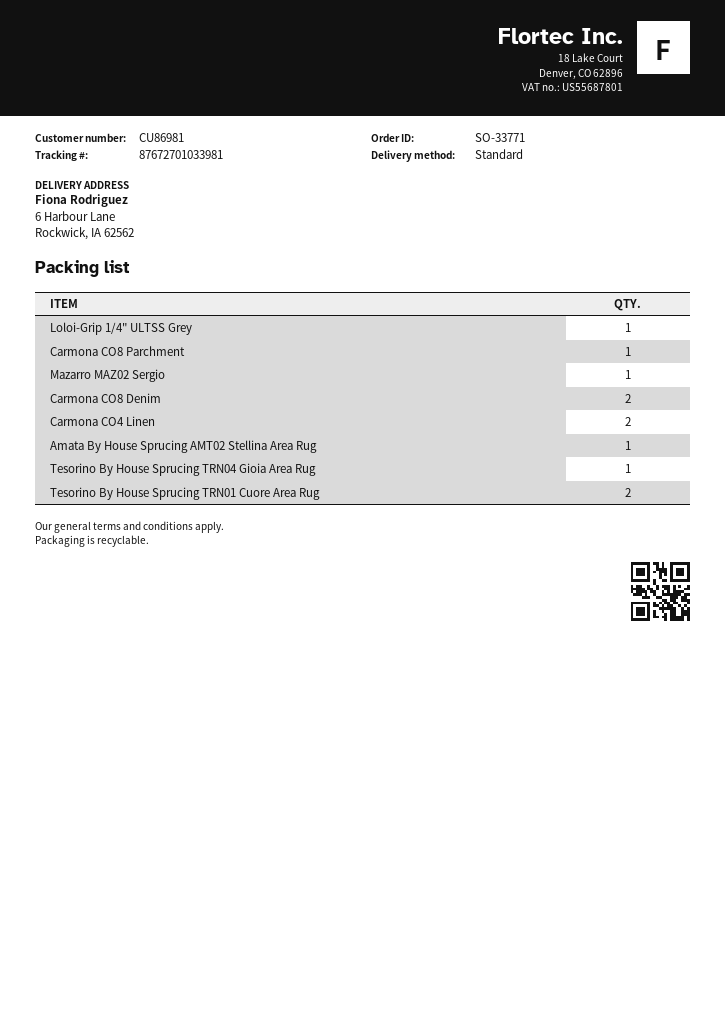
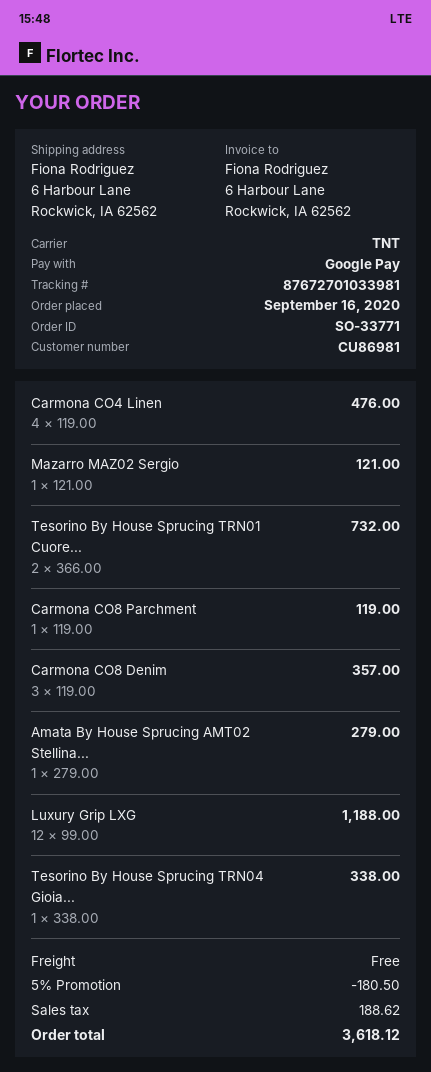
shipping method: standard -> TNT
Loloi-Grip 1/4" ULTSS Grey: 1 -> none
Carmona CO8 Denim: 2 -> 3
Carmona CO4 Linen: 2 -> 4
Luxury Grip LXG: none -> 12

